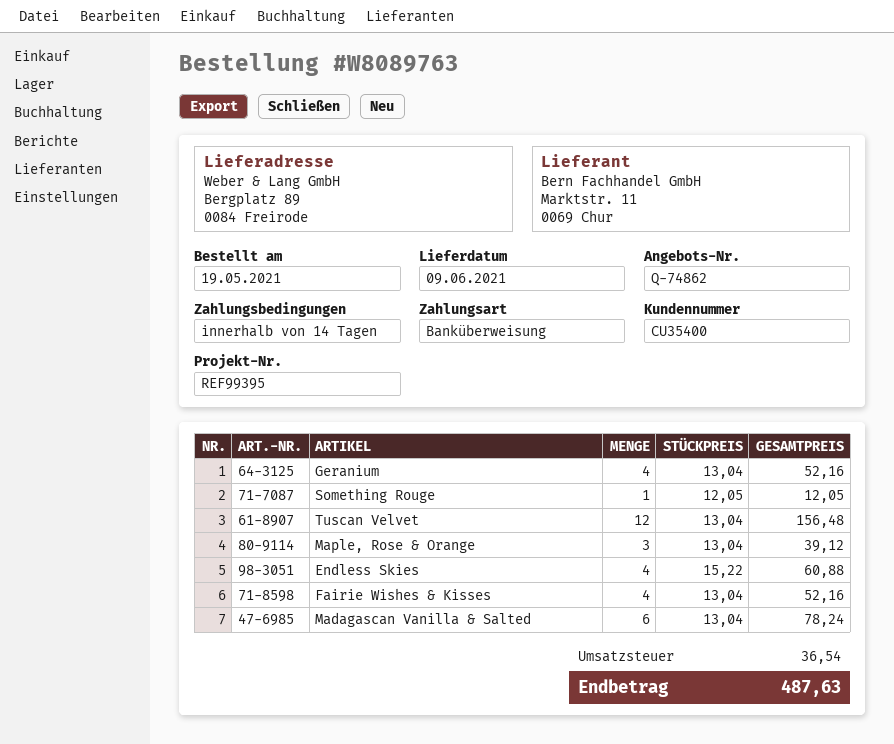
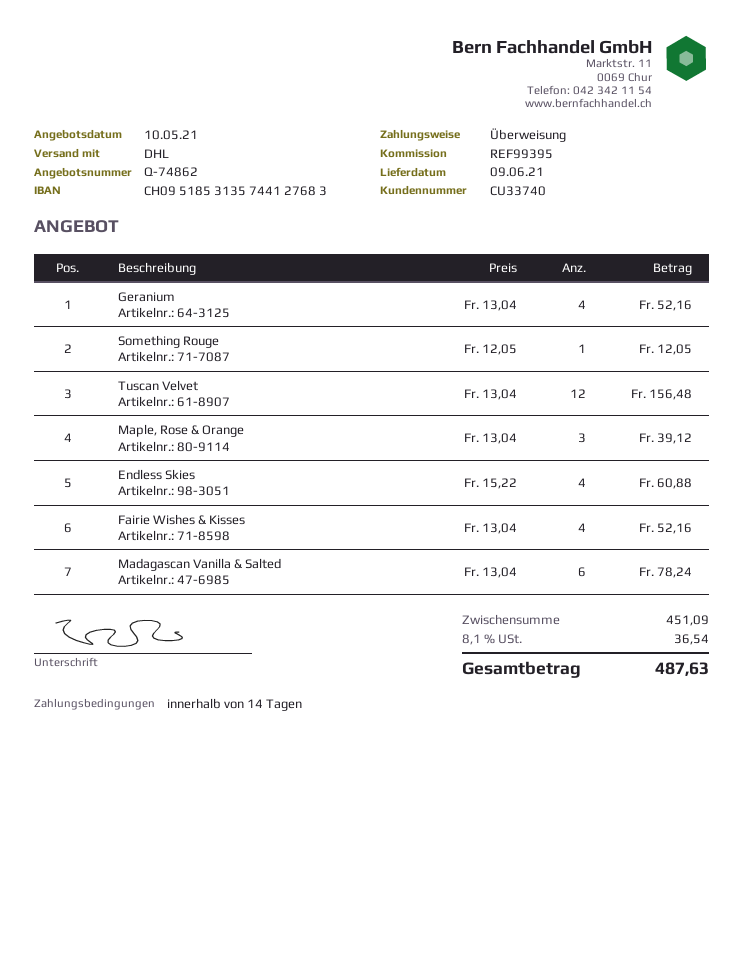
customer number: CU35400 -> CU33740

